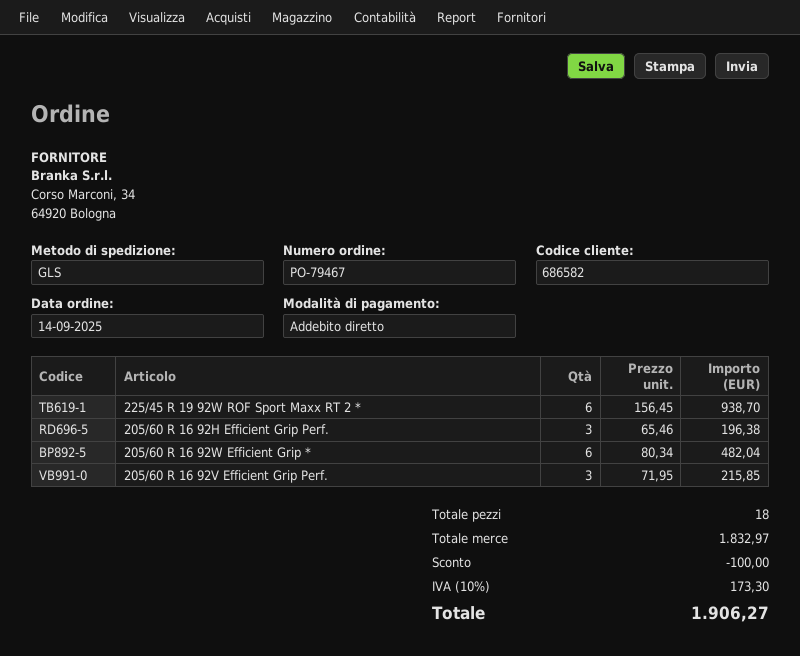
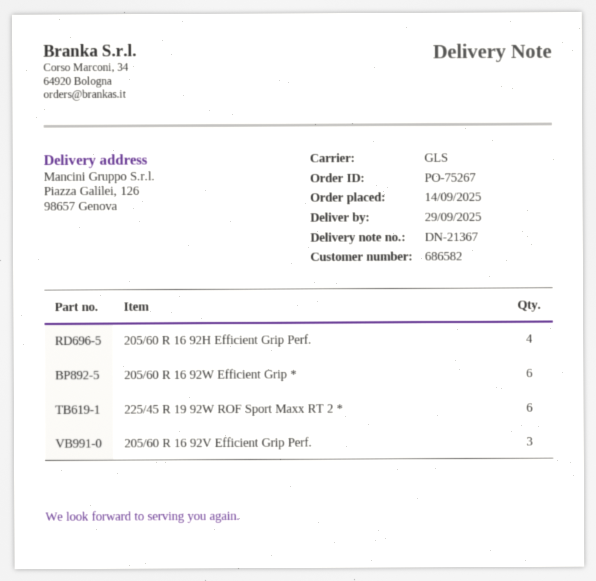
order number: PO-79467 -> PO-75267
205/60 R 16 92H Efficient Grip Perf.: 3 -> 4

